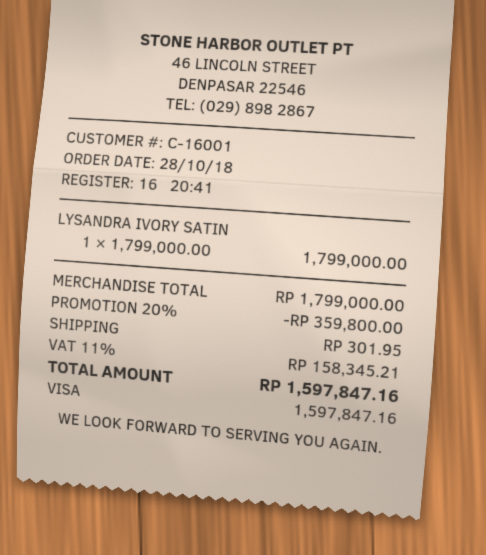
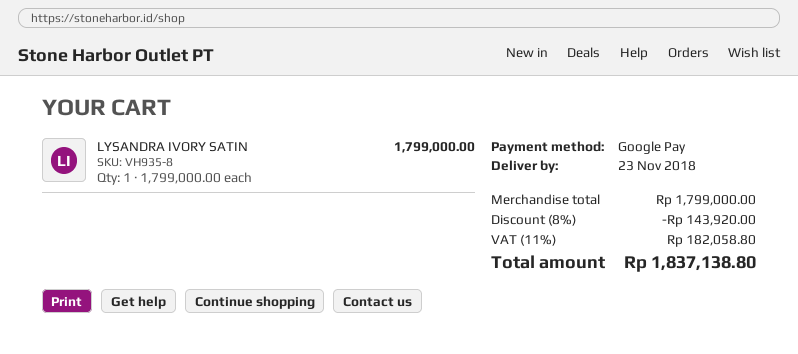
payment method: Visa -> Google Pay
discount: 20% = 359800.00 -> 8% = 143920.00
shipping: 301.95 -> none
tax: 11% = 158345.21 -> 11% = 182058.80
total: 1597847.16 -> 1837138.80

